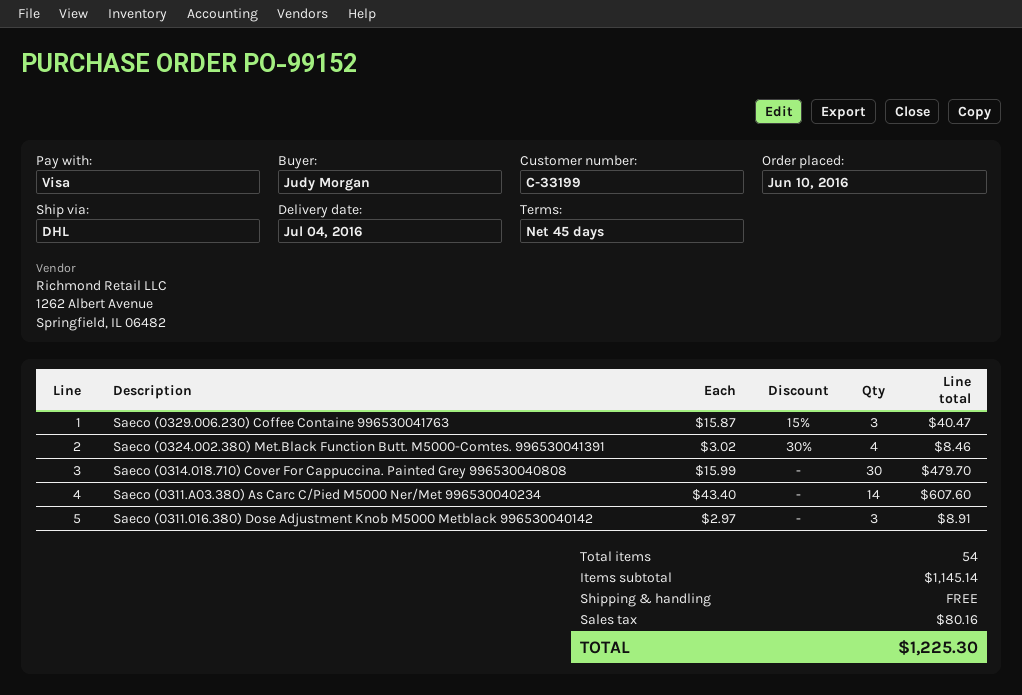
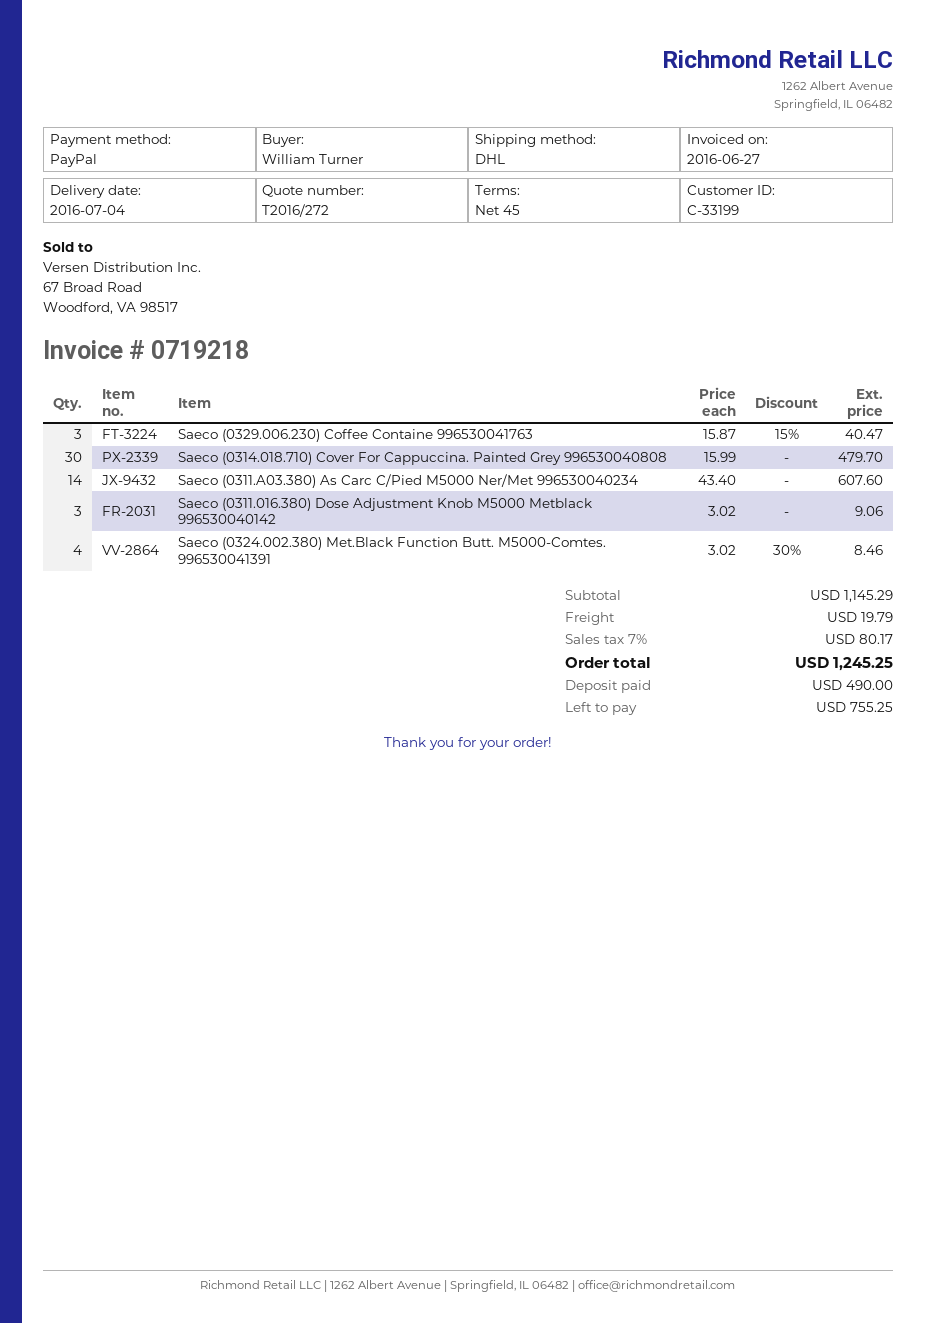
ordered by: Judy Morgan -> William Turner
payment method: Visa -> PayPal
Saeco (0311.016.380) Dose Adjustment Knob M5000 Metblack 996530040142: 3 x 2.97 = 8.91 -> 3 x 3.02 = 9.06
subtotal: 1145.14 -> 1145.29
shipping: 0.00 -> 19.79
tax: 80.16 -> 80.17
total: 1225.30 -> 1245.25

